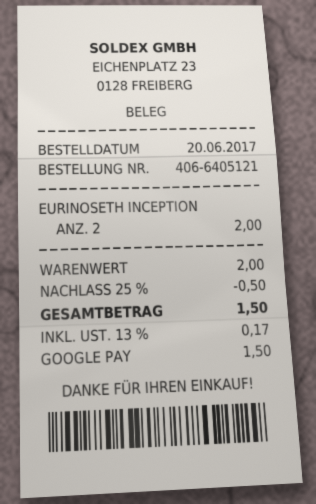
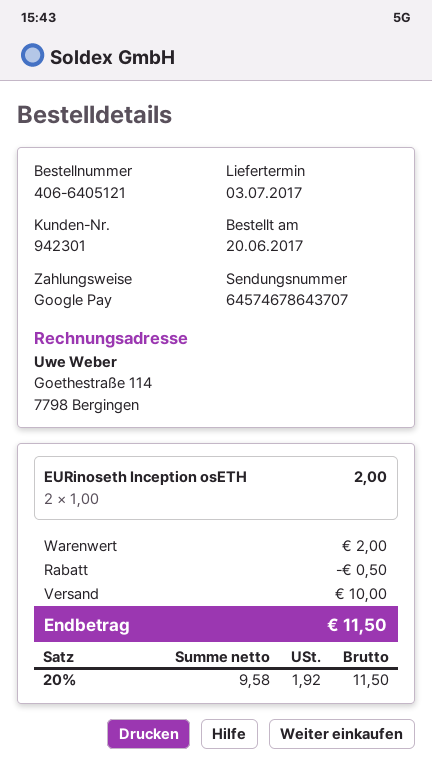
shipping: none -> 10.00
tax: 13% = 0.17 -> 20% = 1.92
total: 1.50 -> 11.50

